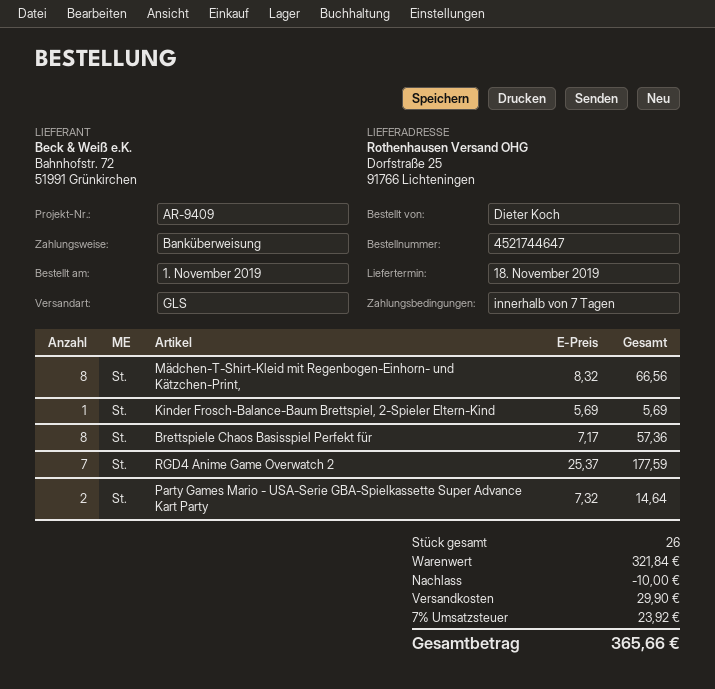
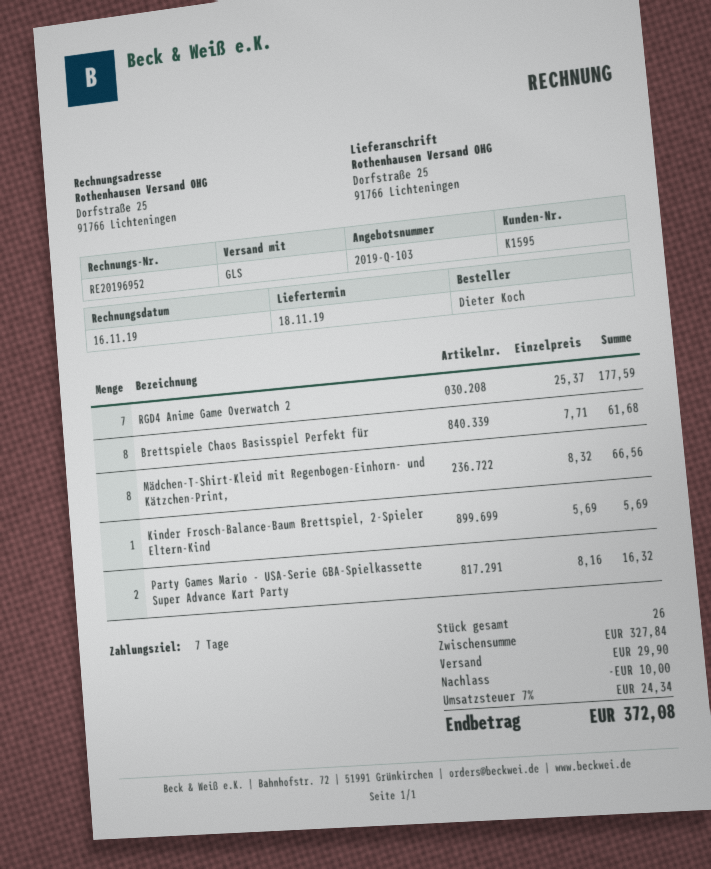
Brettspiele Chaos Basisspiel Perfekt für: 8 x 7.17 = 57.36 -> 8 x 7.71 = 61.68
Party Games Mario - USA-Serie GBA-Spielkassette Super Advance Kart Party: 2 x 7.32 = 14.64 -> 2 x 8.16 = 16.32
subtotal: 321.84 -> 327.84
tax: 7% = 23.92 -> 7% = 24.34
total: 365.66 -> 372.08

